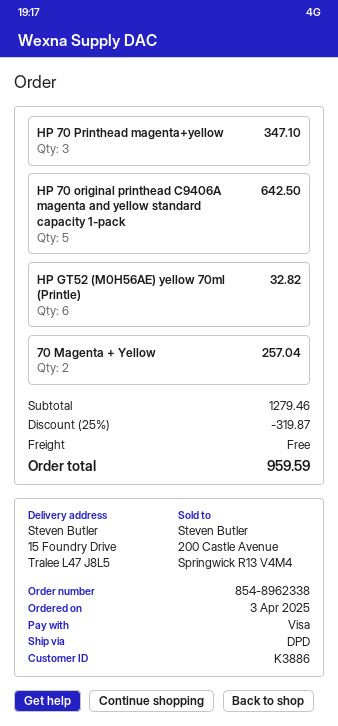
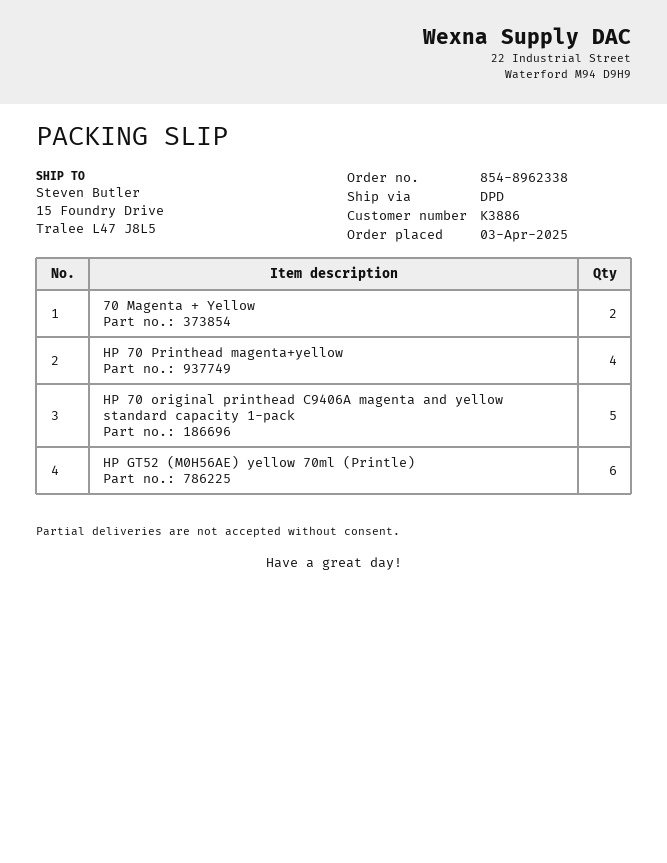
HP 70 Printhead magenta+yellow: 3 -> 4

